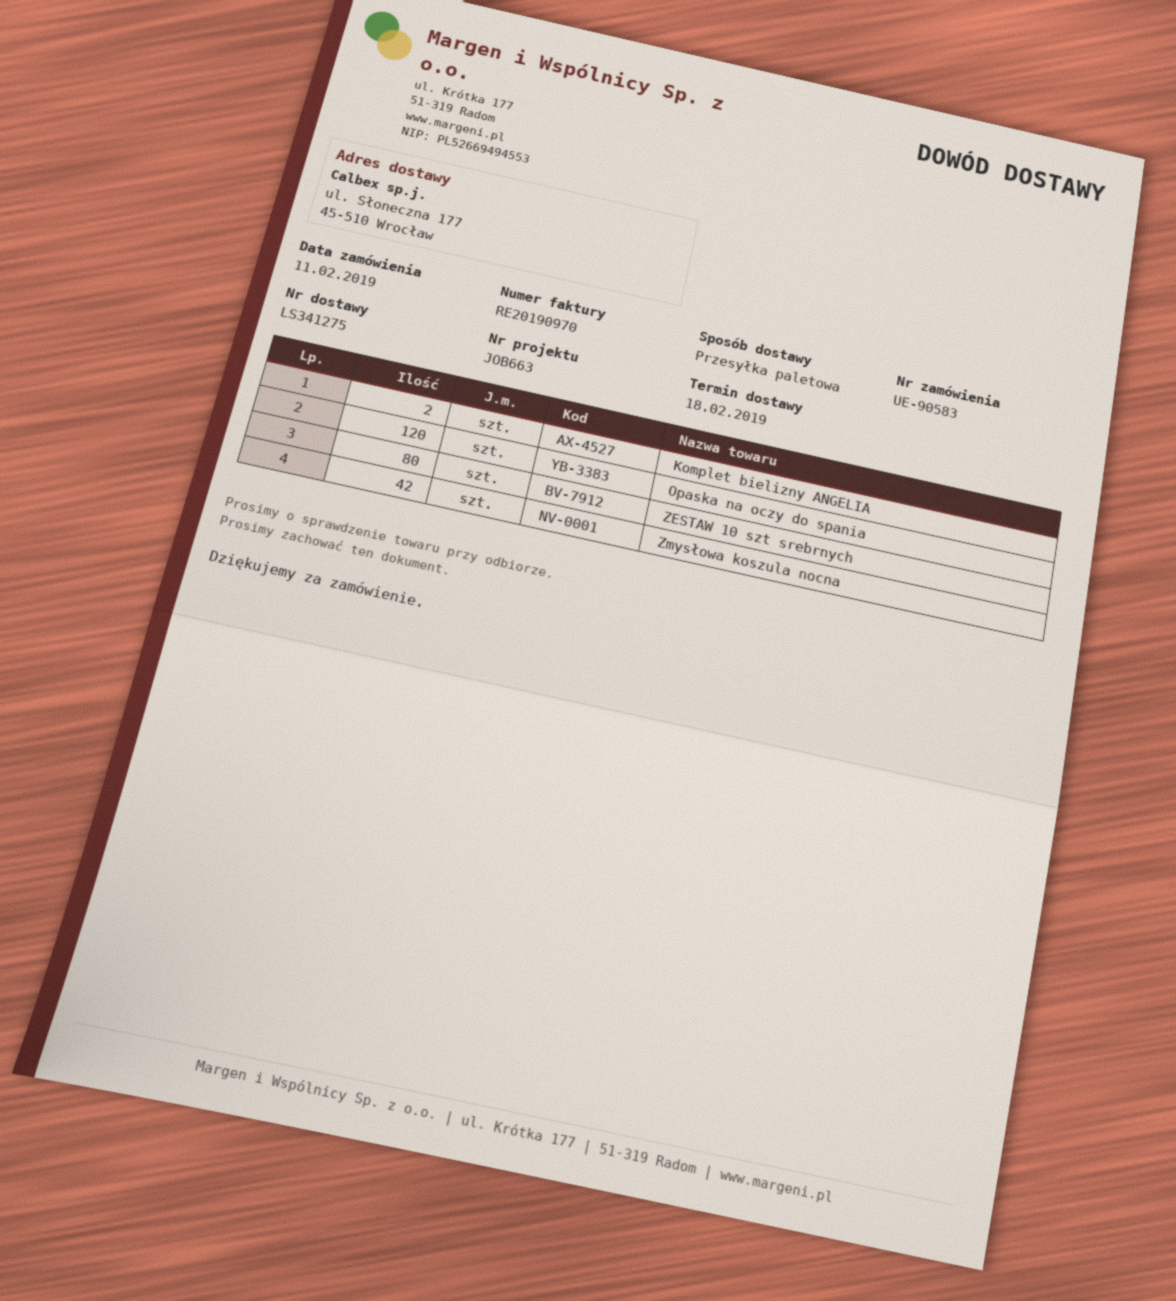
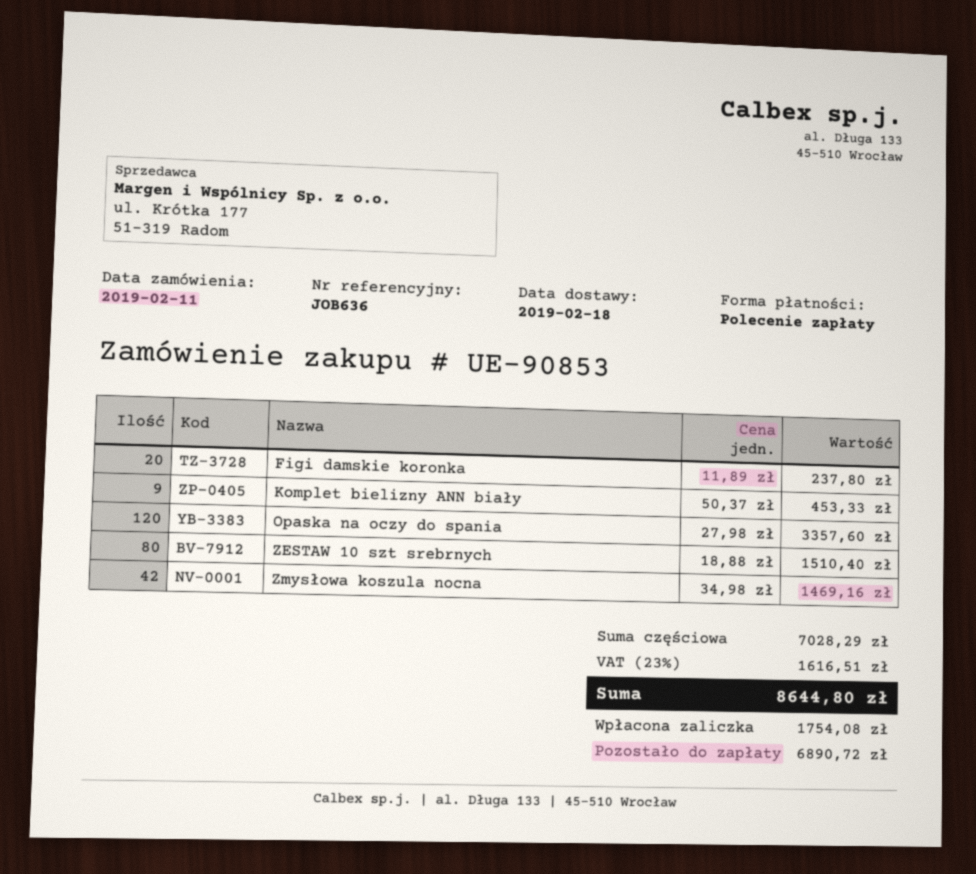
order number: UE-90583 -> UE-90853
reference: JOB663 -> JOB636
Komplet bielizny ANGELIA: 2 -> none
Figi damskie koronka: none -> 20
Komplet bielizny ANN biały: none -> 9

